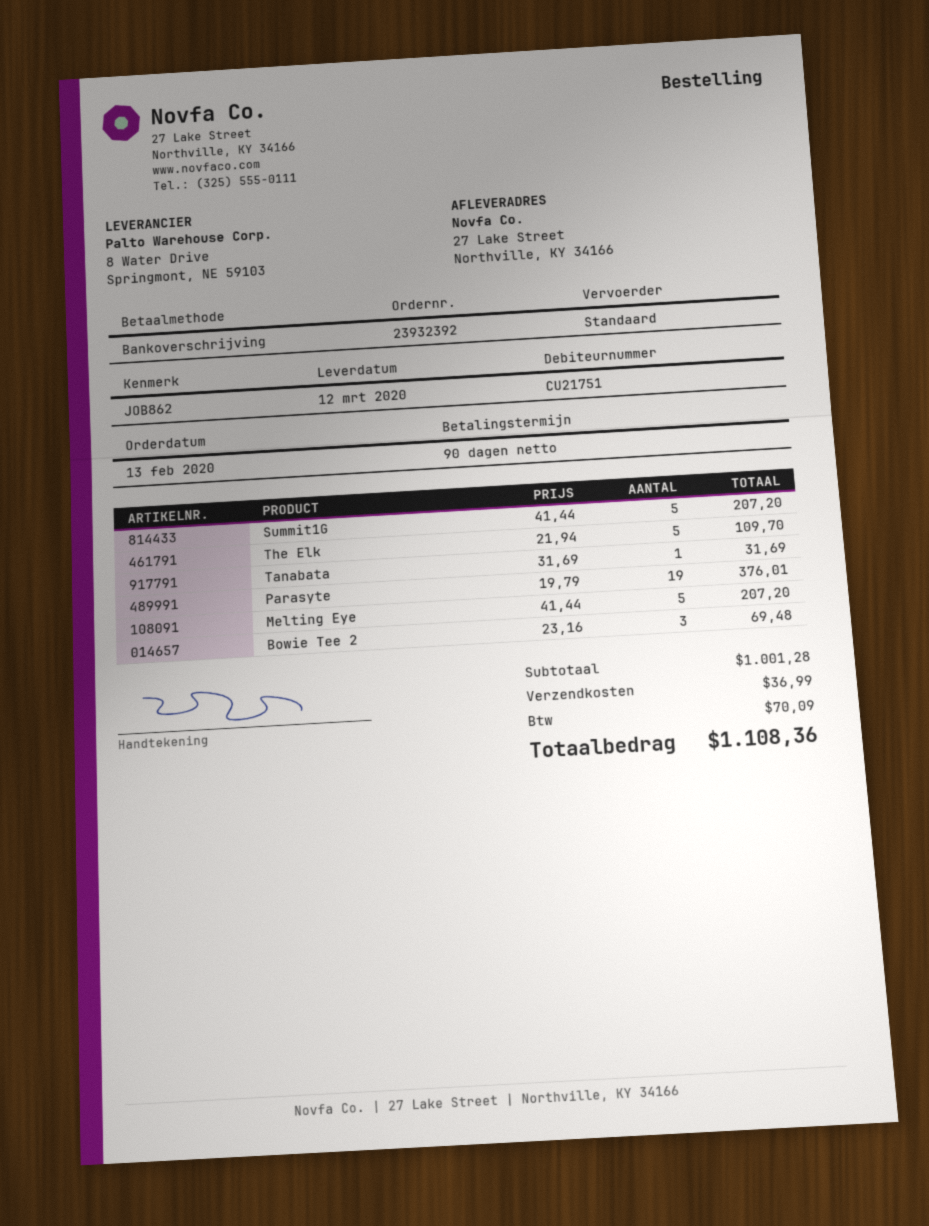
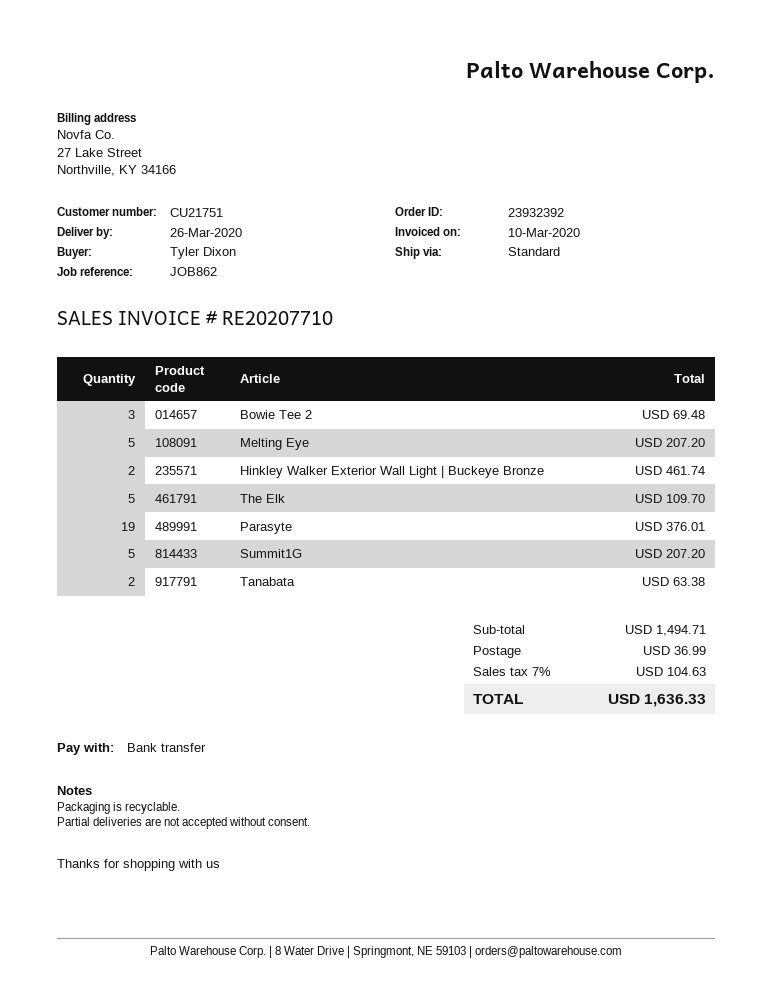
delivery date: 2020-03-12 -> 2020-03-26
Tanabata: 1 for 31.69 -> 2 for 63.38
Hinkley Walker Exterior Wall Light | Buckeye Bronze: none -> 2 for 461.74
subtotal: 1001.28 -> 1494.71
tax: 70.09 -> 104.63
total: 1108.36 -> 1636.33

